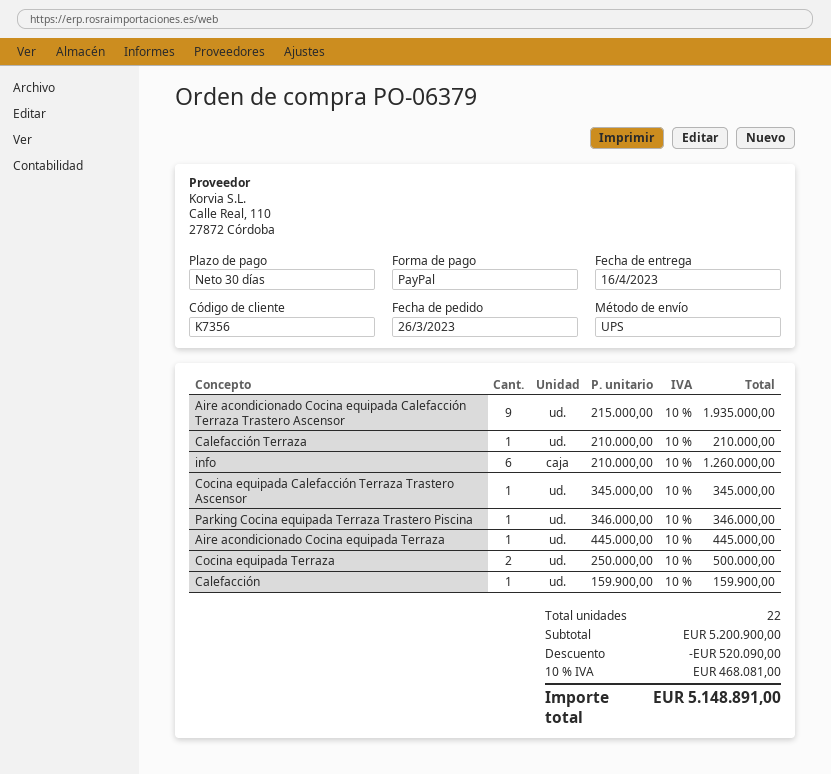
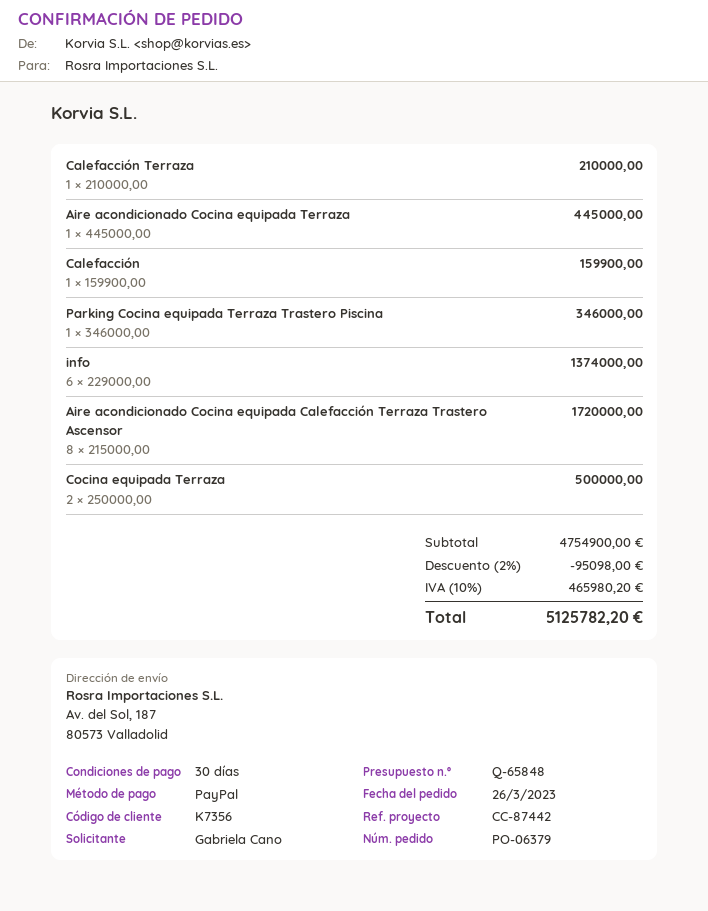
Aire acondicionado Cocina equipada Calefacción Terraza Trastero Ascensor: 9 x 215000.00 = 1935000.00 -> 8 x 215000.00 = 1720000.00
info: 6 x 210000.00 = 1260000.00 -> 6 x 229000.00 = 1374000.00
Cocina equipada Calefacción Terraza Trastero Ascensor: 1 x 345000.00 = 345000.00 -> none
subtotal: 5200900.00 -> 4754900.00
discount: 520090.00 -> 95098.00
tax: 10% = 468081.00 -> 10% = 465980.20
total: 5148891.00 -> 5125782.20

